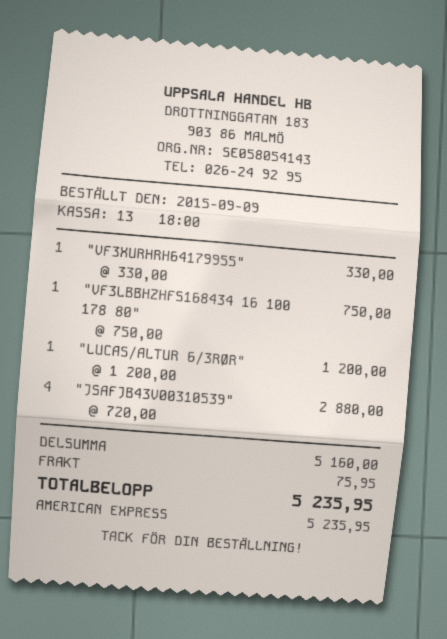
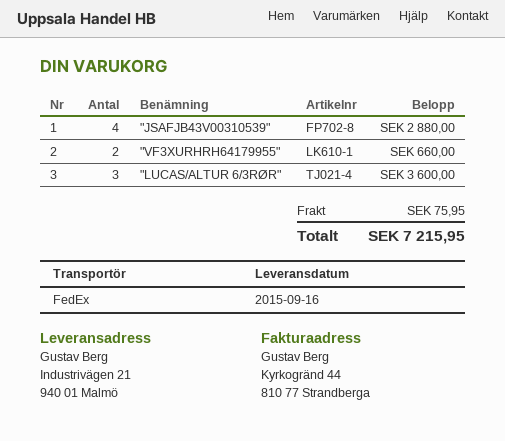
"VF3XURHRH64179955": 1 for 330.00 -> 2 for 660.00
"VF3LBBHZHFS168434 16 100 178 80": 1 for 750.00 -> none
"LUCAS/ALTUR 6/3RØR": 1 for 1200.00 -> 3 for 3600.00
total: 5235.95 -> 7215.95

